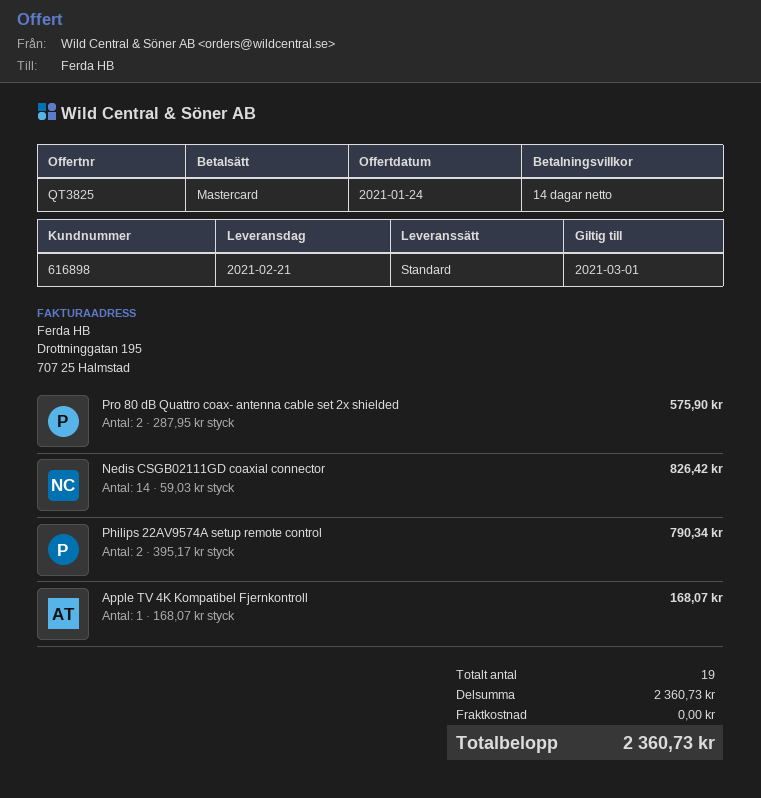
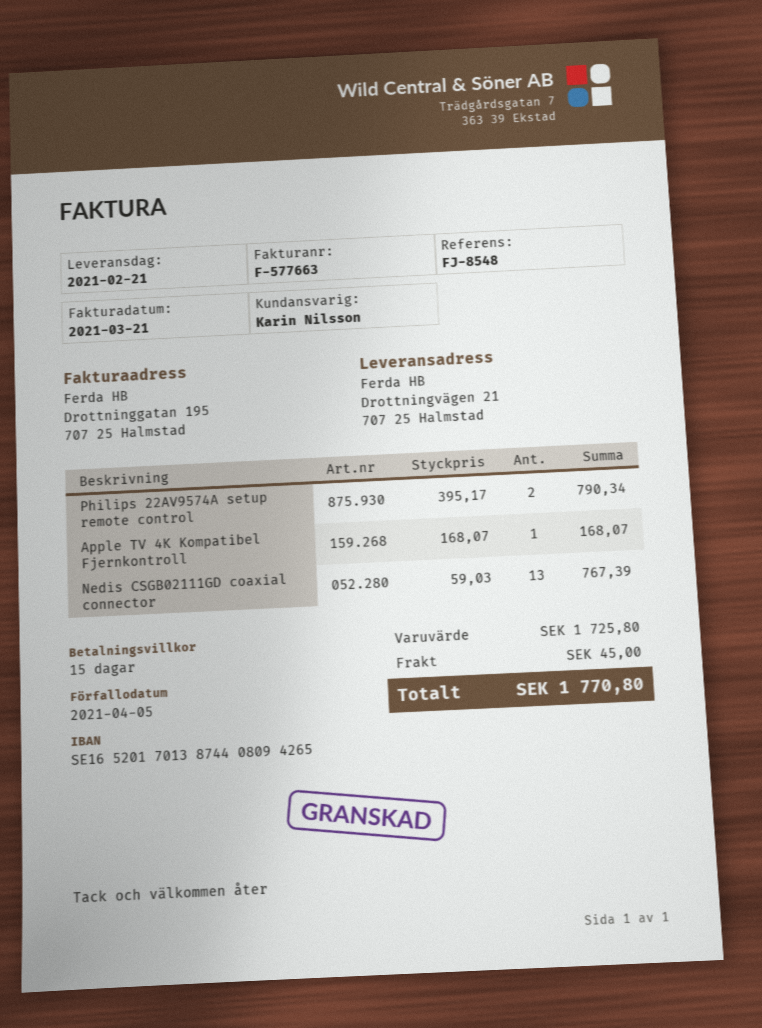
payment terms: 14 days -> 15 days
Pro 80 dB Quattro coax- antenna cable set 2x shielded: 2 x 287.95 = 575.90 -> none
Nedis CSGB02111GD coaxial connector: 14 x 59.03 = 826.42 -> 13 x 59.03 = 767.39
subtotal: 2360.73 -> 1725.80
shipping: 0.00 -> 45.00
total: 2360.73 -> 1770.80

